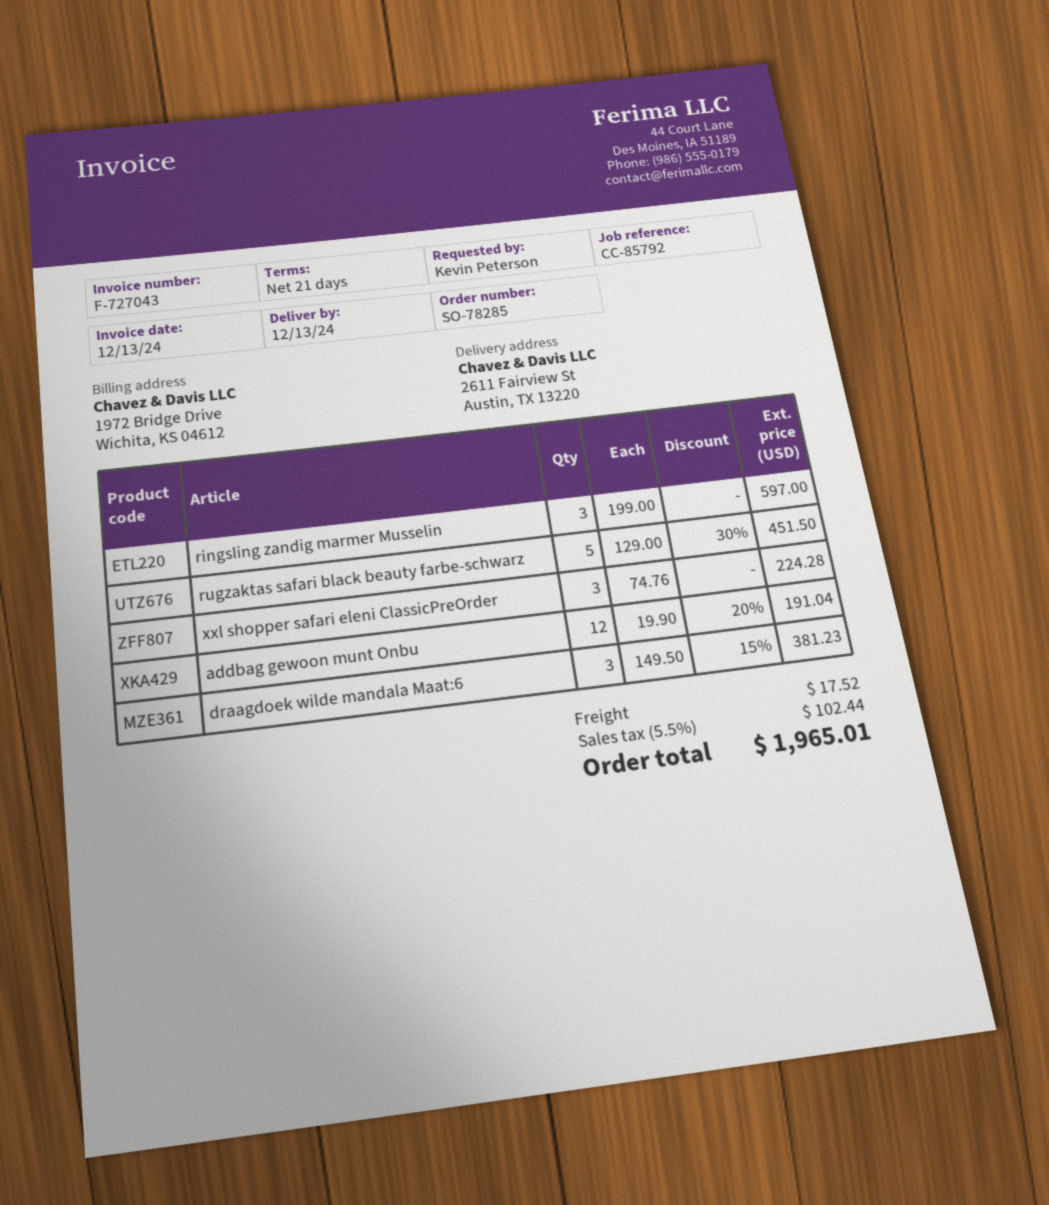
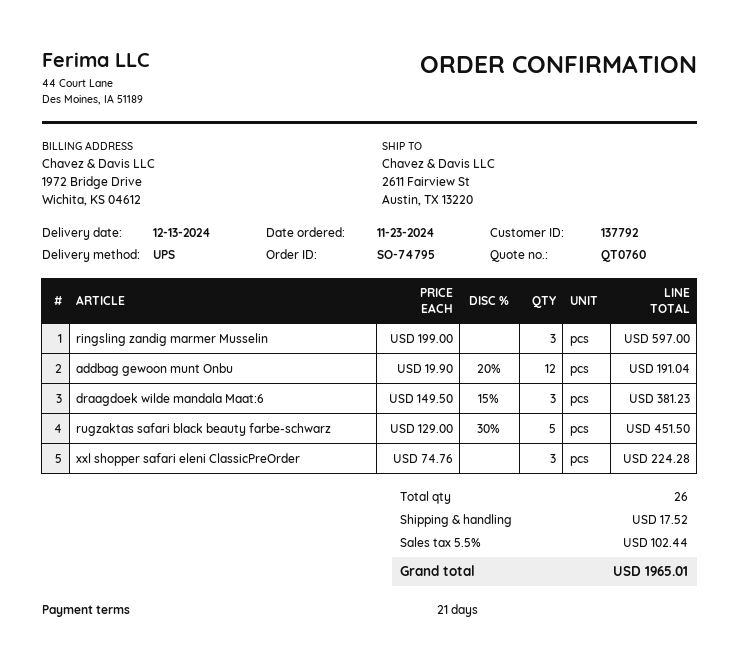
order number: SO-78285 -> SO-74795

